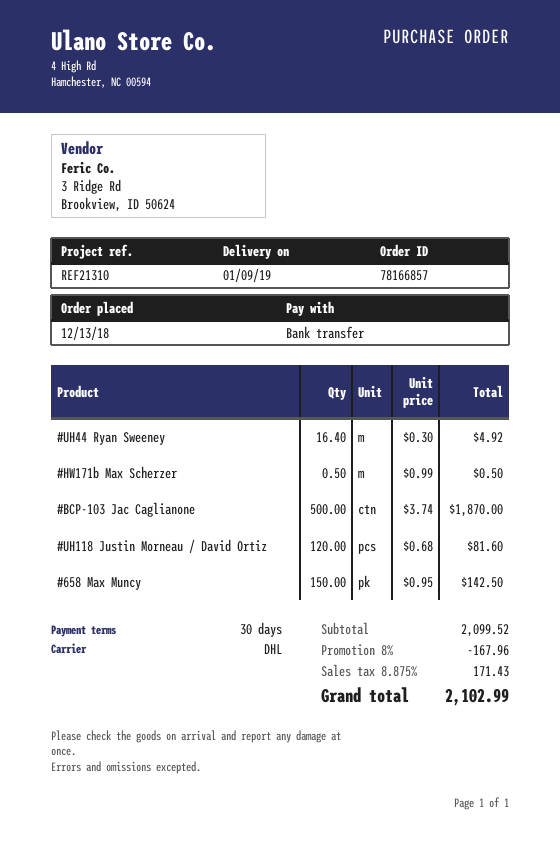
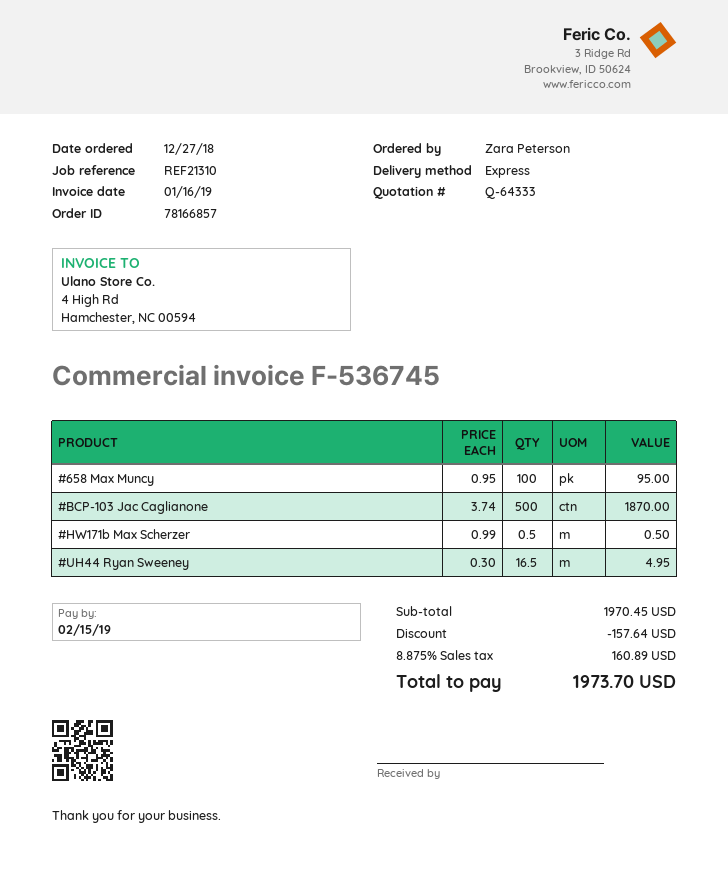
order date: 2018-12-13 -> 2018-12-27
shipping method: DHL -> express
#UH44 Ryan Sweeney: 16.4 x 0.30 = 4.92 -> 16.5 x 0.30 = 4.95
#UH118 Justin Morneau / David Ortiz: 120 x 0.68 = 81.60 -> none
#658 Max Muncy: 150 x 0.95 = 142.50 -> 100 x 0.95 = 95.00
subtotal: 2099.52 -> 1970.45
discount: 167.96 -> 157.64
tax: 8.875% = 171.43 -> 8.875% = 160.89
total: 2102.99 -> 1973.70

